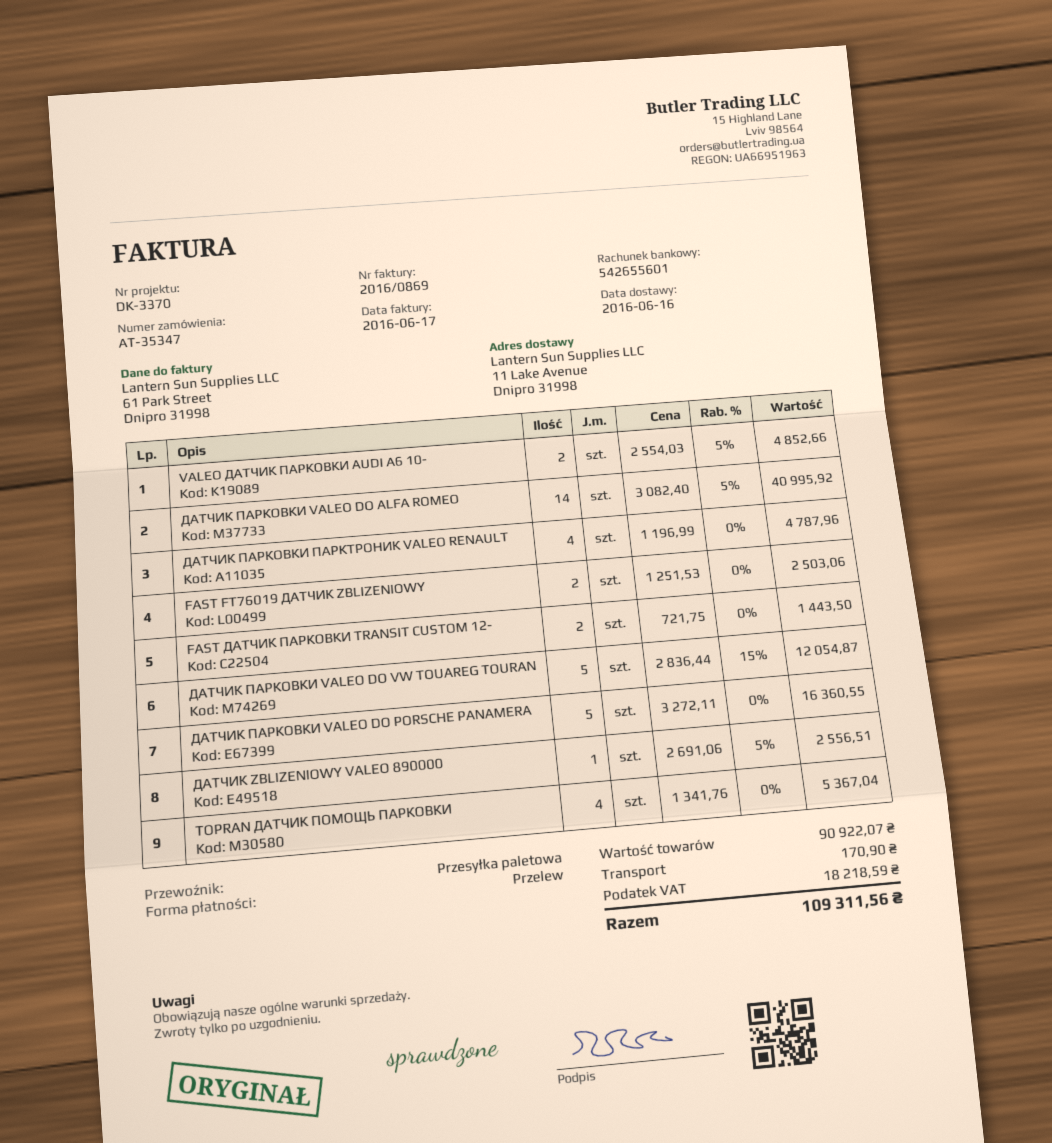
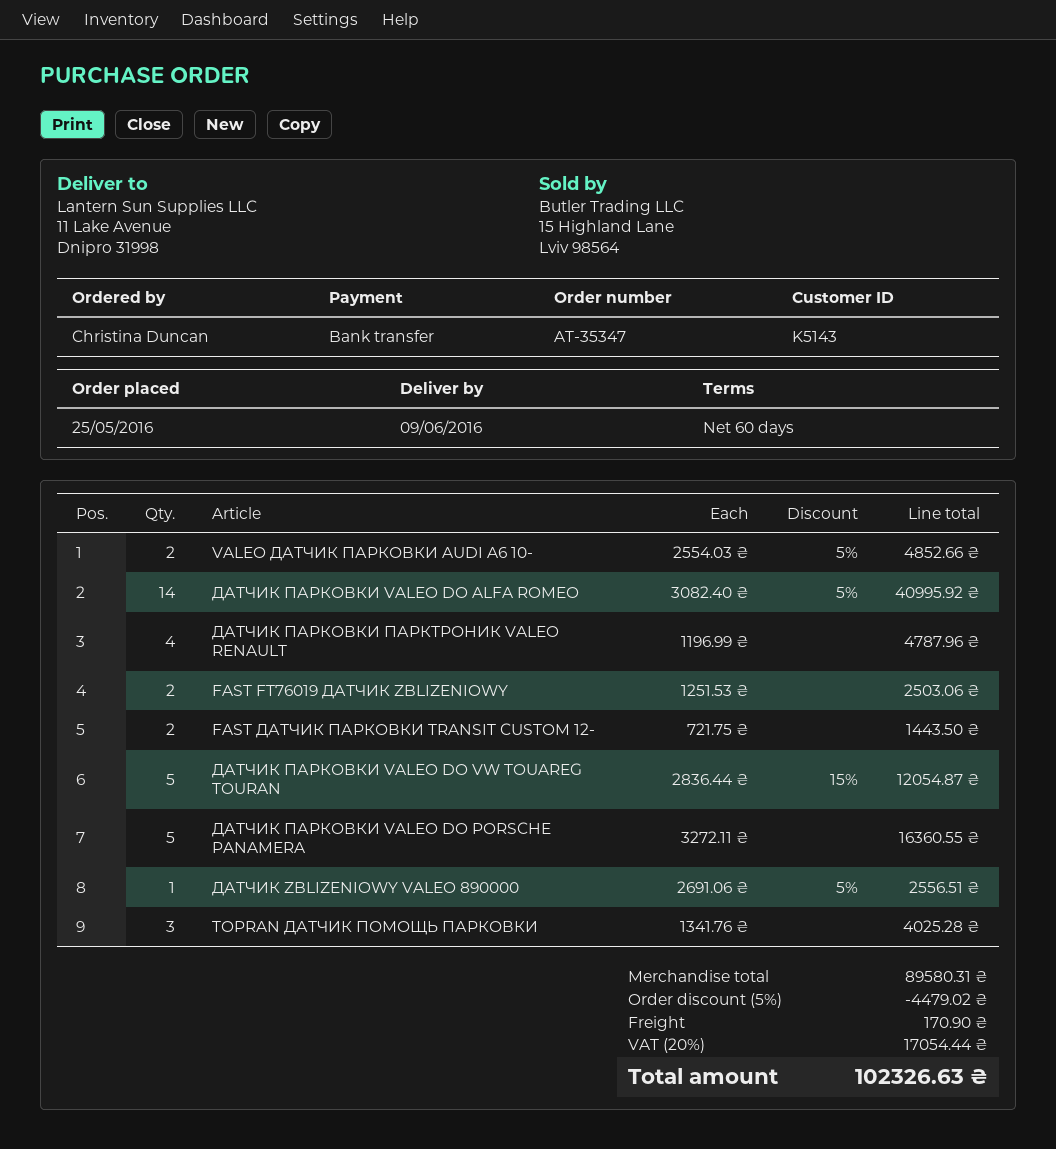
delivery date: 2016-06-16 -> 2016-06-09
TOPRAN ДАТЧИК ПОМОЩЬ ПАРКОВКИ: 4 x 1341.76 = 5367.04 -> 3 x 1341.76 = 4025.28
subtotal: 90922.07 -> 89580.31
discount: none -> 5% = 4479.02
tax: 18218.59 -> 17054.44
total: 109311.56 -> 102326.63

